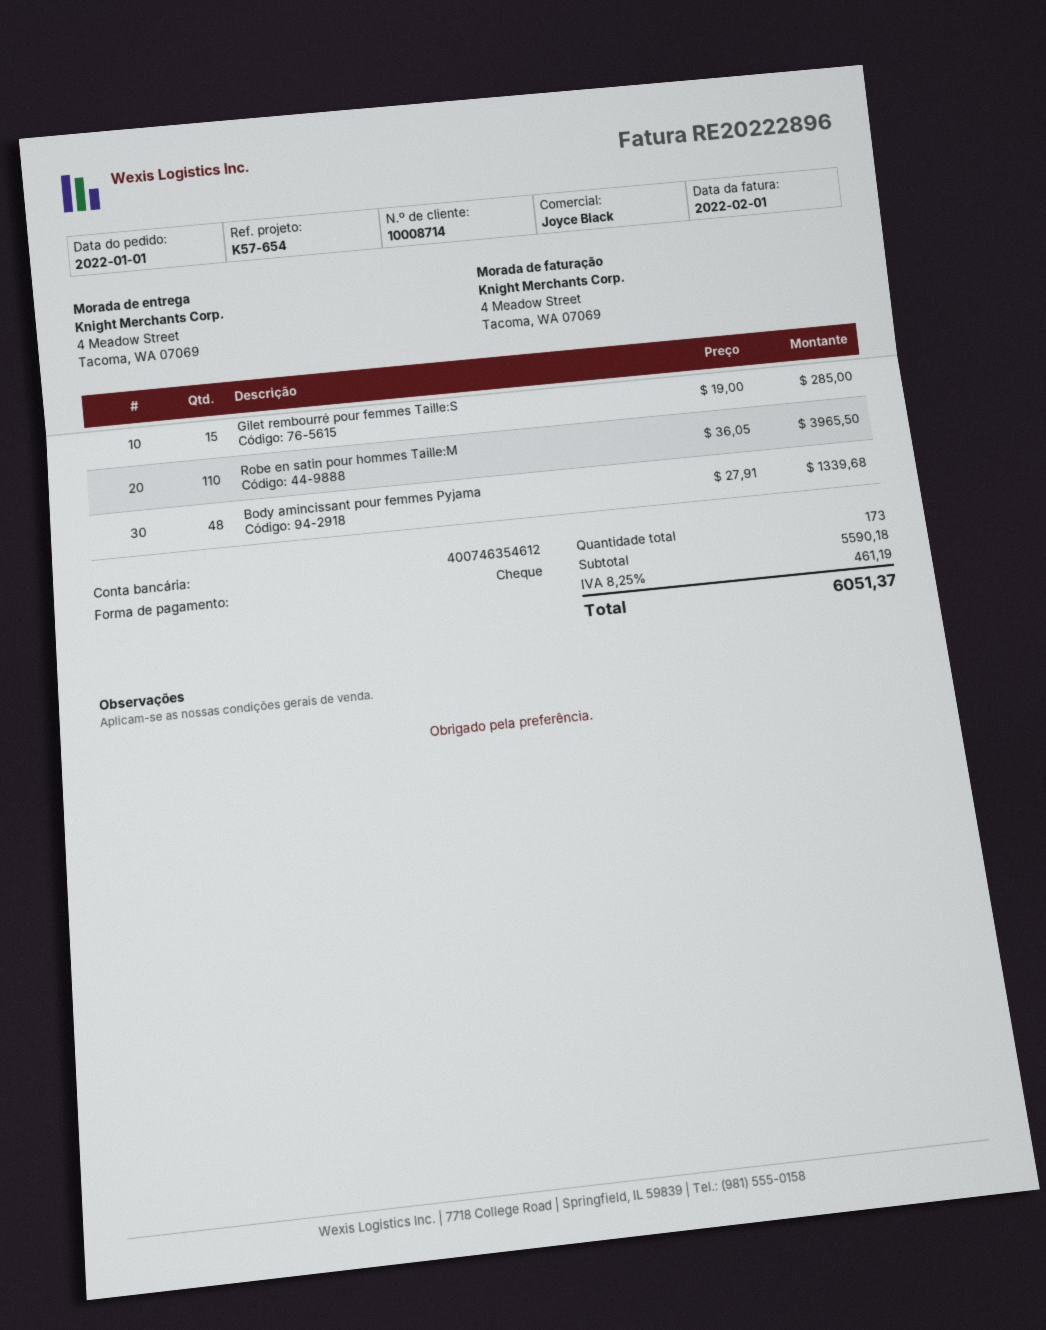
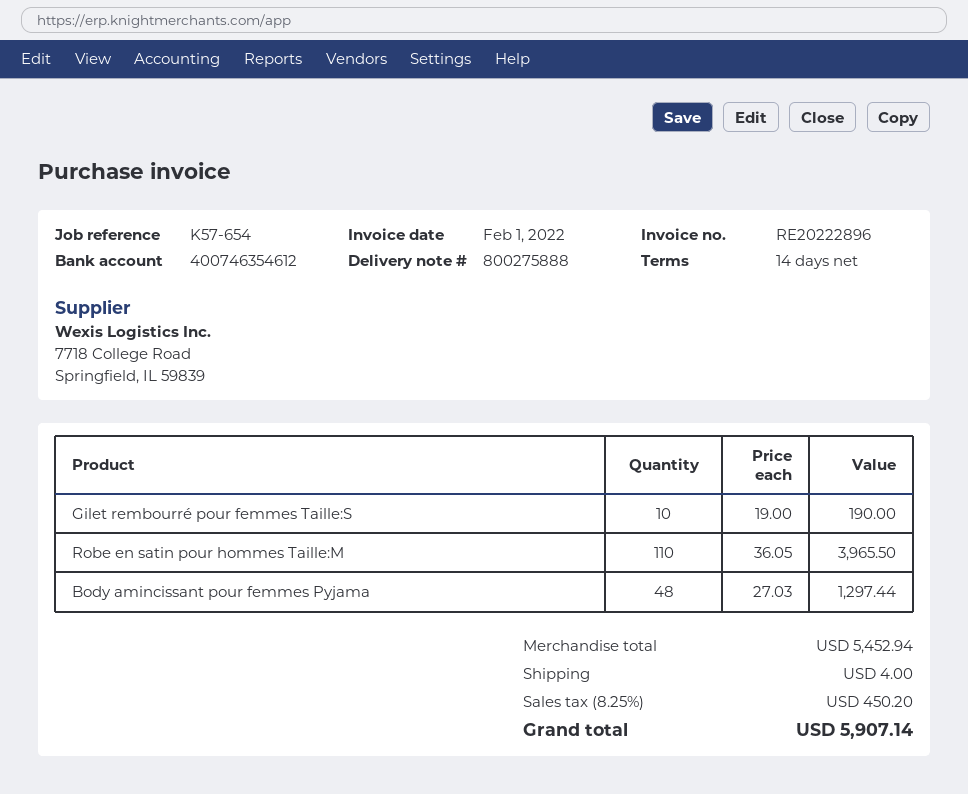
Gilet rembourré pour femmes Taille:S: 15 x 19.00 = 285.00 -> 10 x 19.00 = 190.00
Body amincissant pour femmes Pyjama: 48 x 27.91 = 1339.68 -> 48 x 27.03 = 1297.44
subtotal: 5590.18 -> 5452.94
shipping: none -> 4.00
tax: 8.25% = 461.19 -> 8.25% = 450.20
total: 6051.37 -> 5907.14

